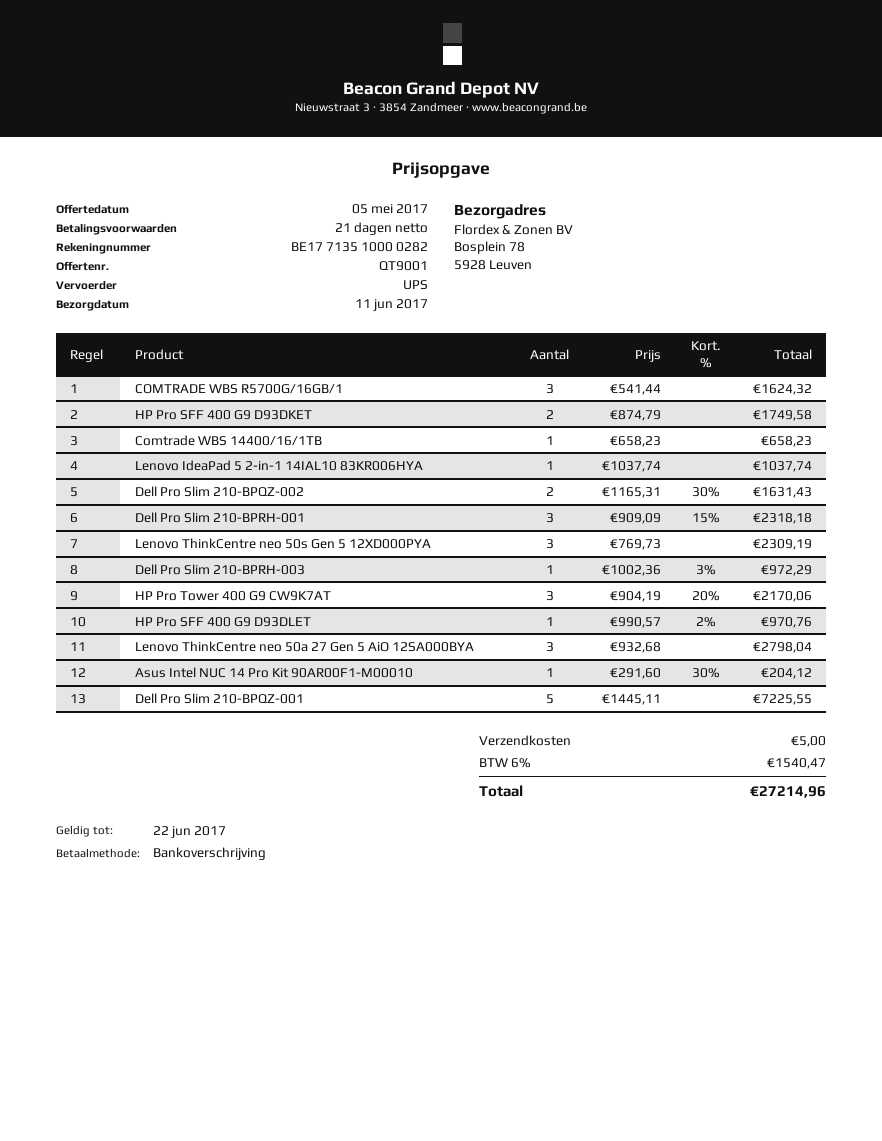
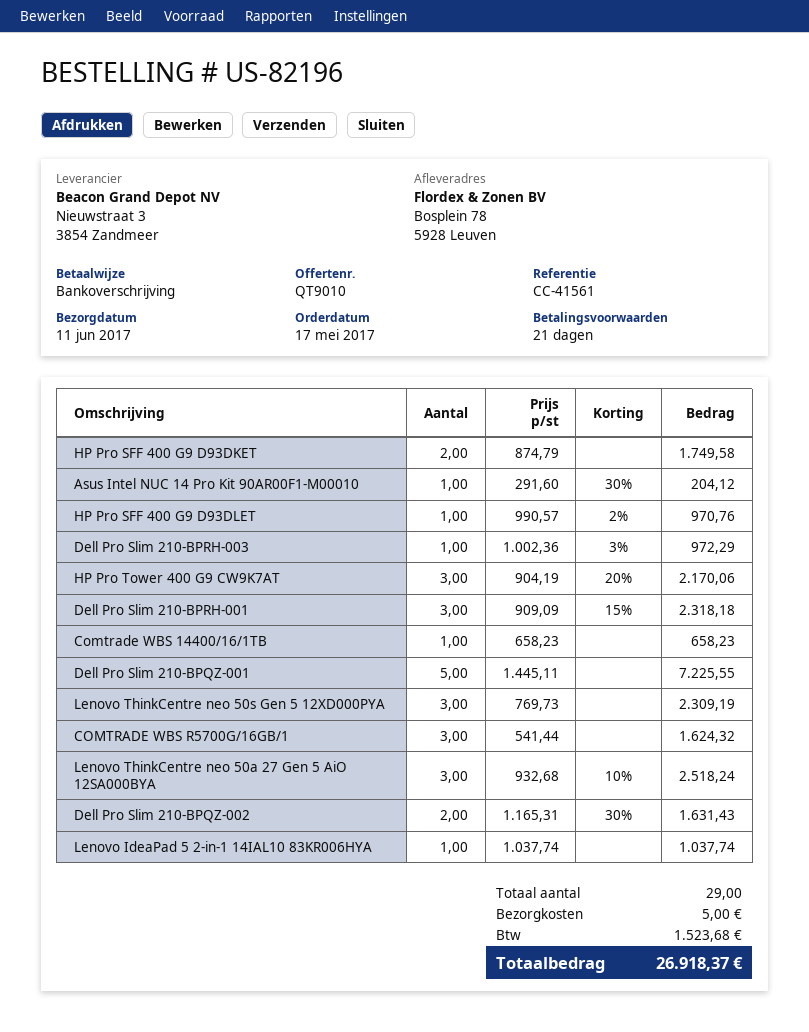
quote number: QT9001 -> QT9010
Lenovo ThinkCentre neo 50a 27 Gen 5 AiO 12SA000BYA: 3 x 932.68 = 2798.04 -> 3 x 932.68 - 10% = 2518.24
tax: 1540.47 -> 1523.68
total: 27214.96 -> 26918.37

